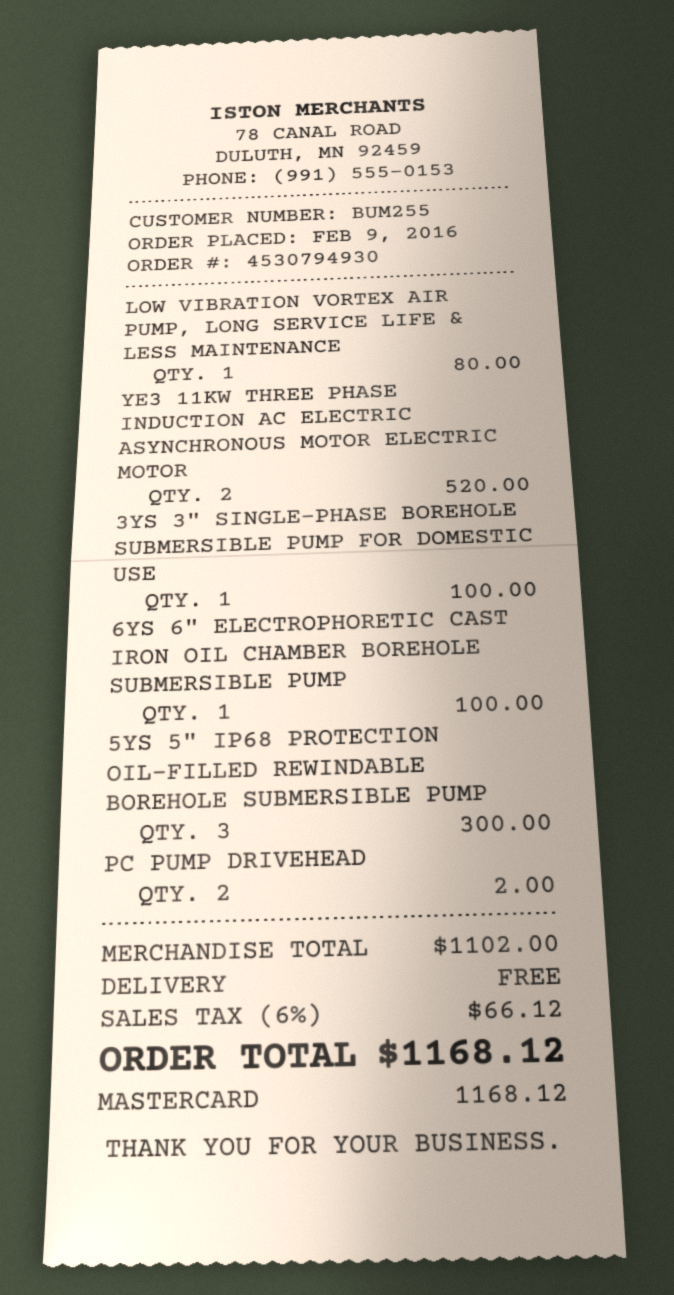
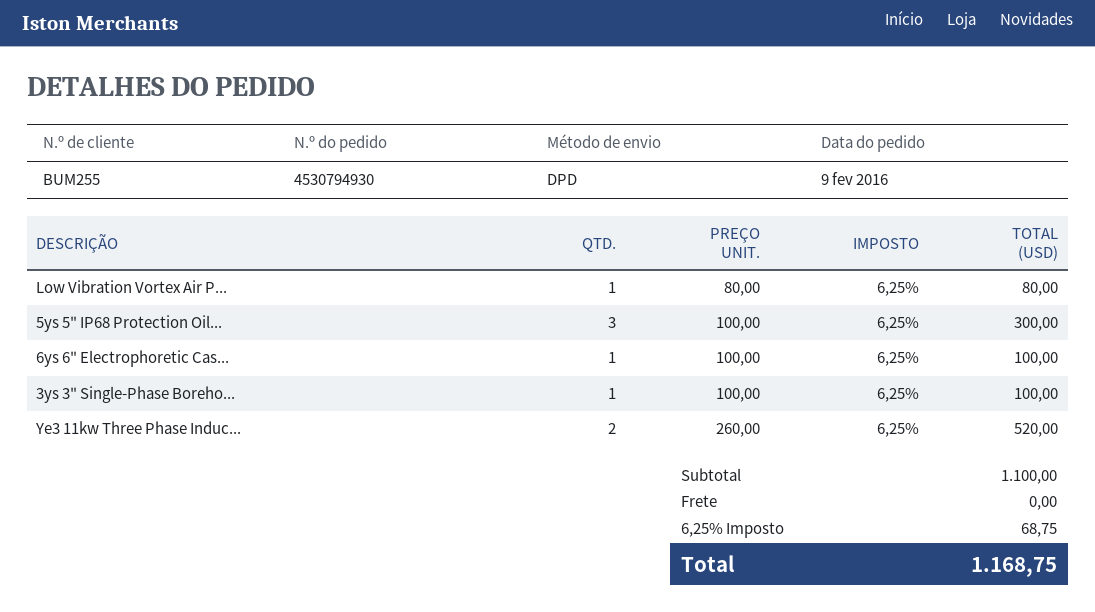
PC PUMP DRIVEHEAD: 2 for 2.00 -> none
subtotal: 1102.00 -> 1100.00
tax: 6% = 66.12 -> 6.25% = 68.75
total: 1168.12 -> 1168.75

